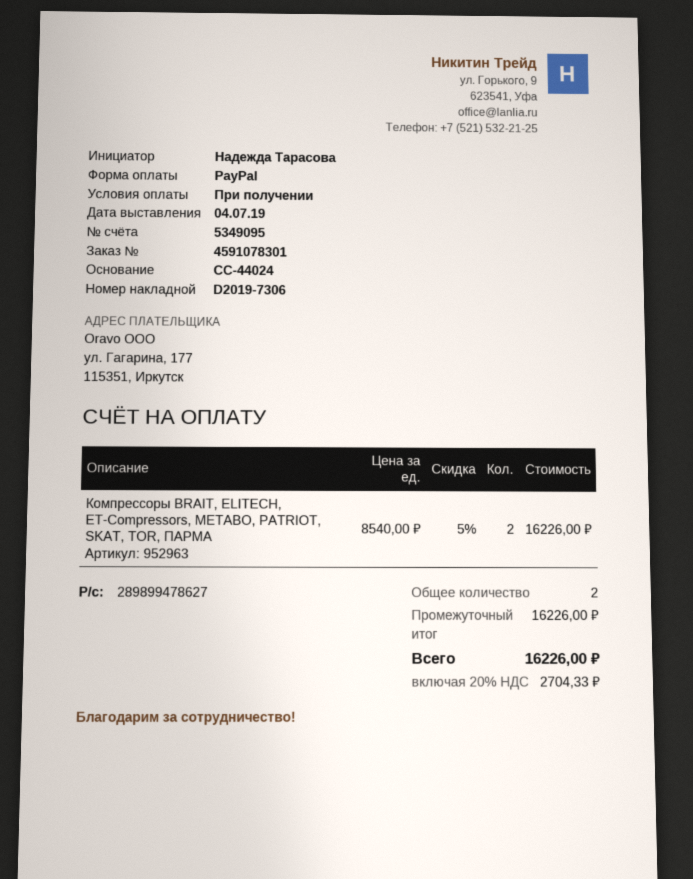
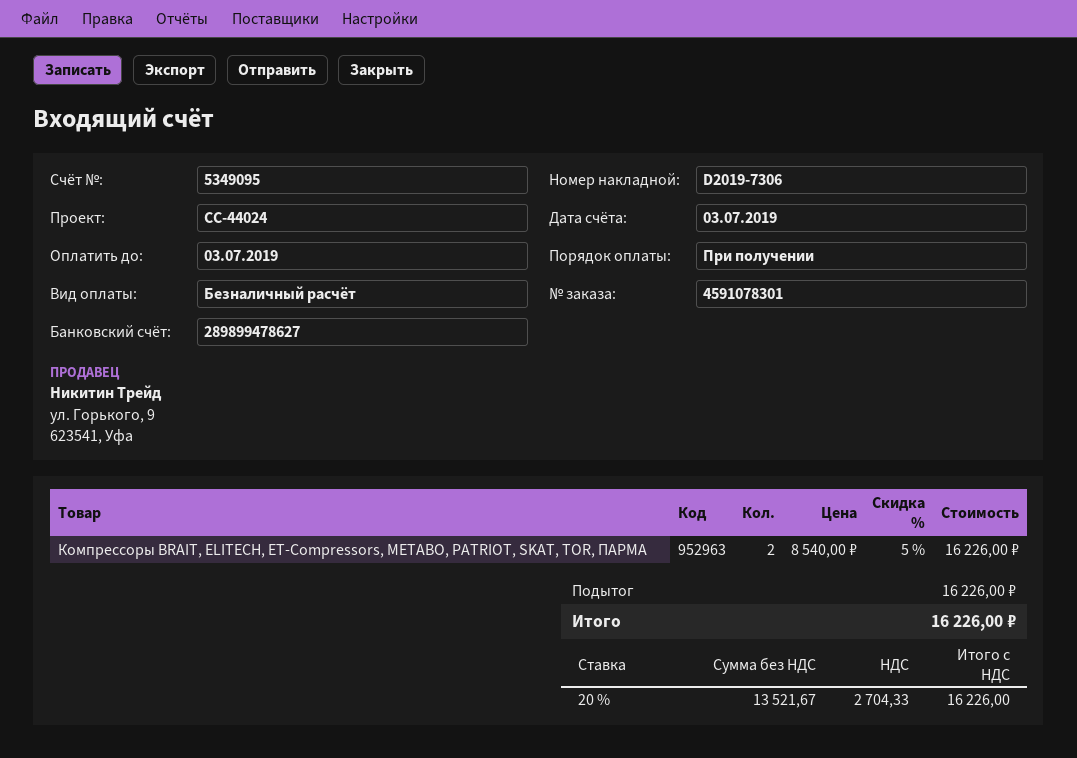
invoice date: 2019-07-04 -> 2019-07-03
payment method: PayPal -> bank transfer

